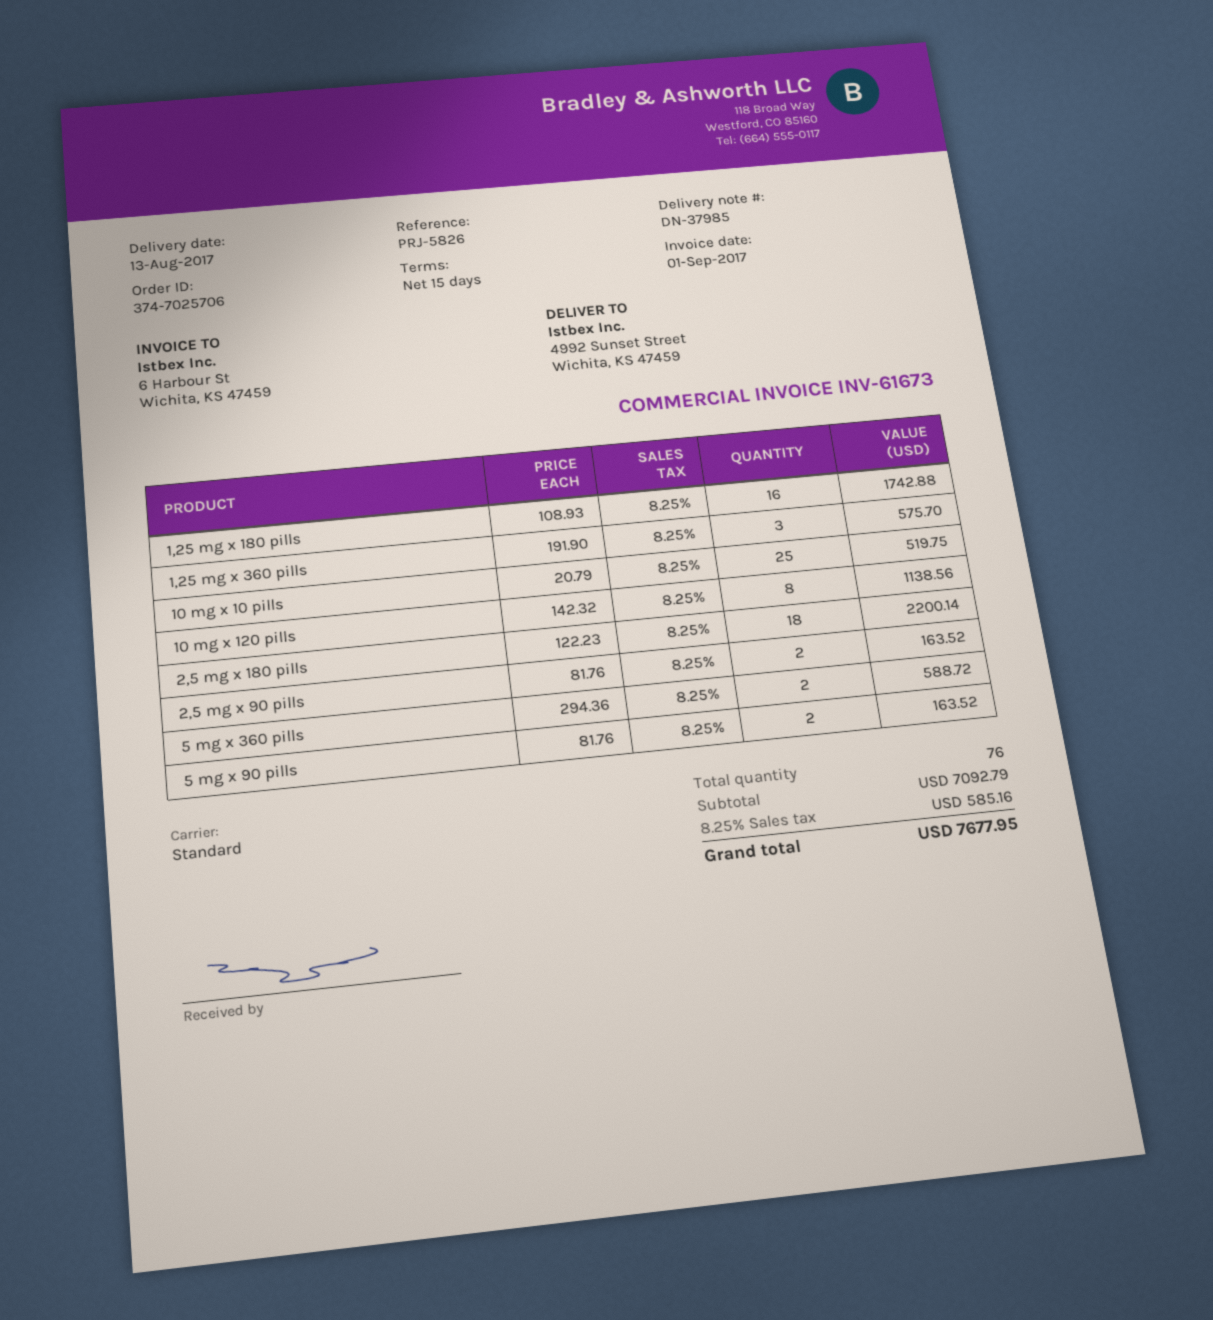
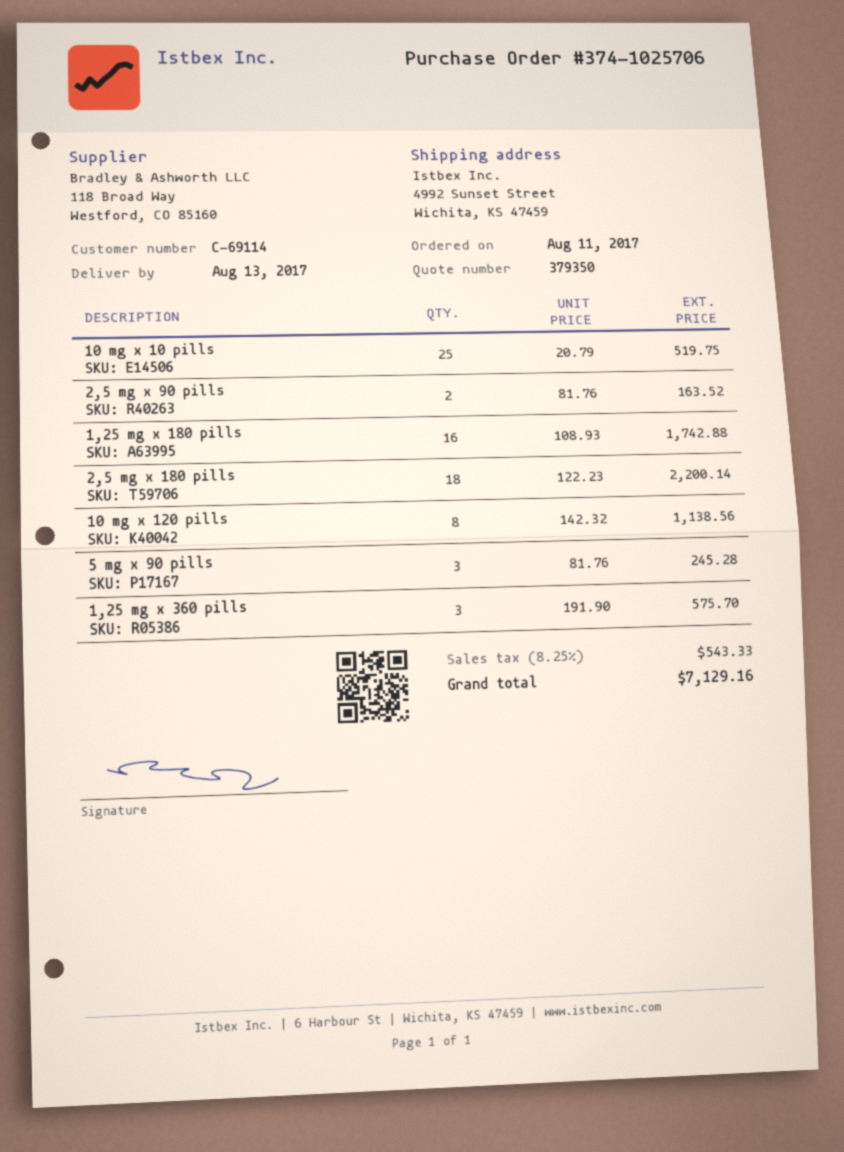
order number: 374-7025706 -> 374-1025706
5 mg x 360 pills: 2 x 294.36 = 588.72 -> none
5 mg x 90 pills: 2 x 81.76 = 163.52 -> 3 x 81.76 = 245.28
tax: 8.25% = 585.16 -> 8.25% = 543.33
total: 7677.95 -> 7129.16

